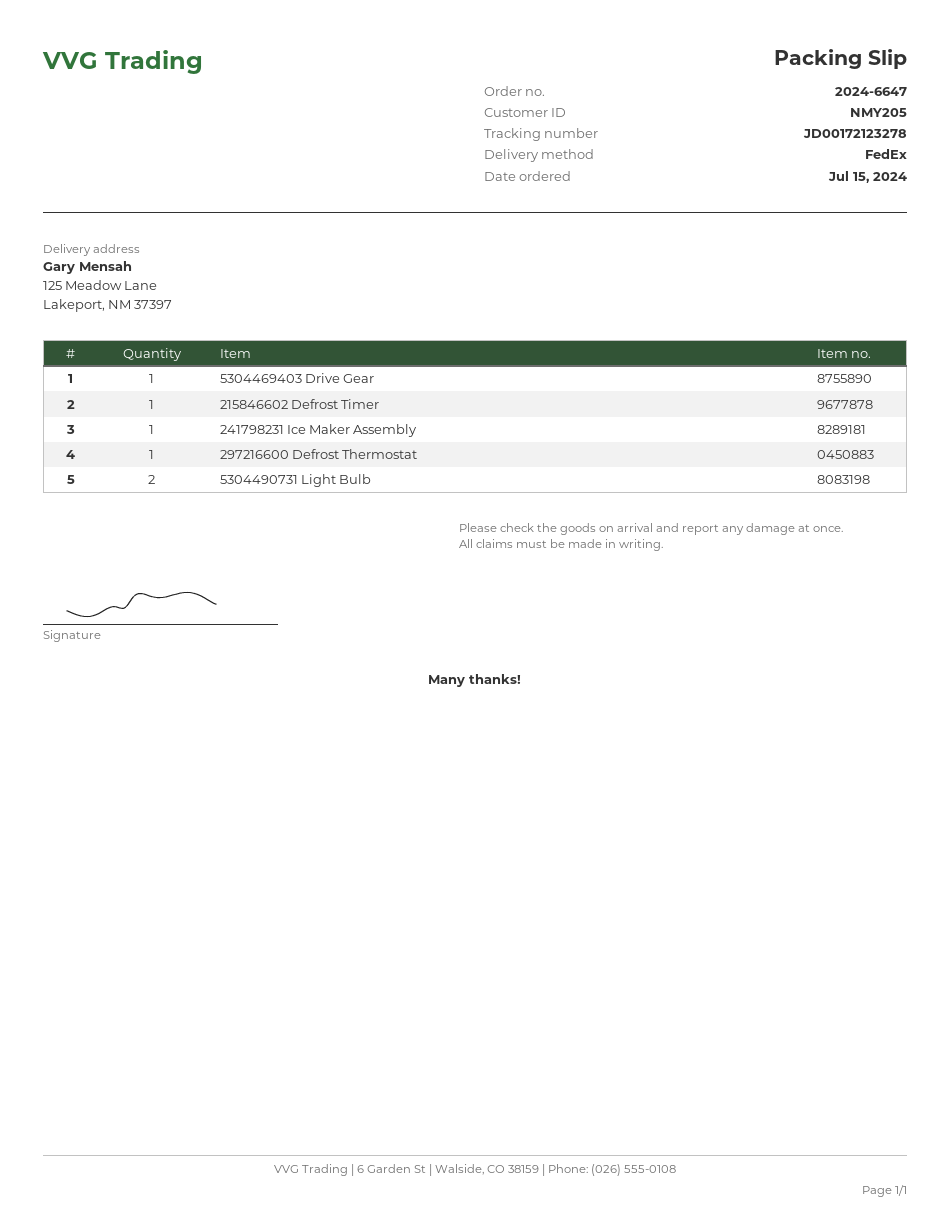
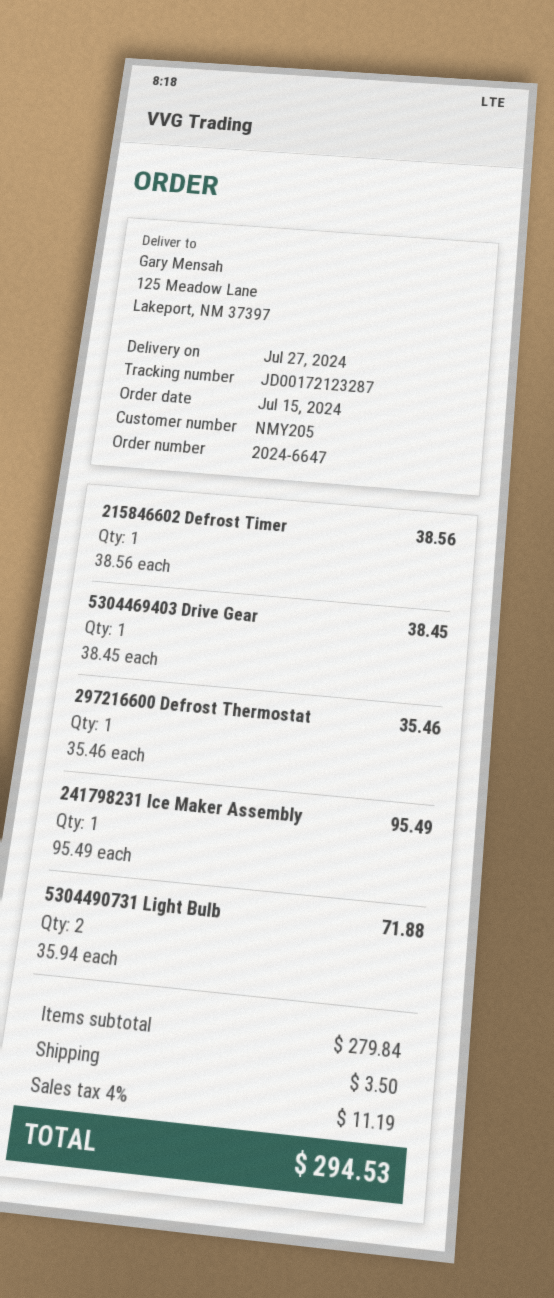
tracking number: JD00172123278 -> JD00172123287

